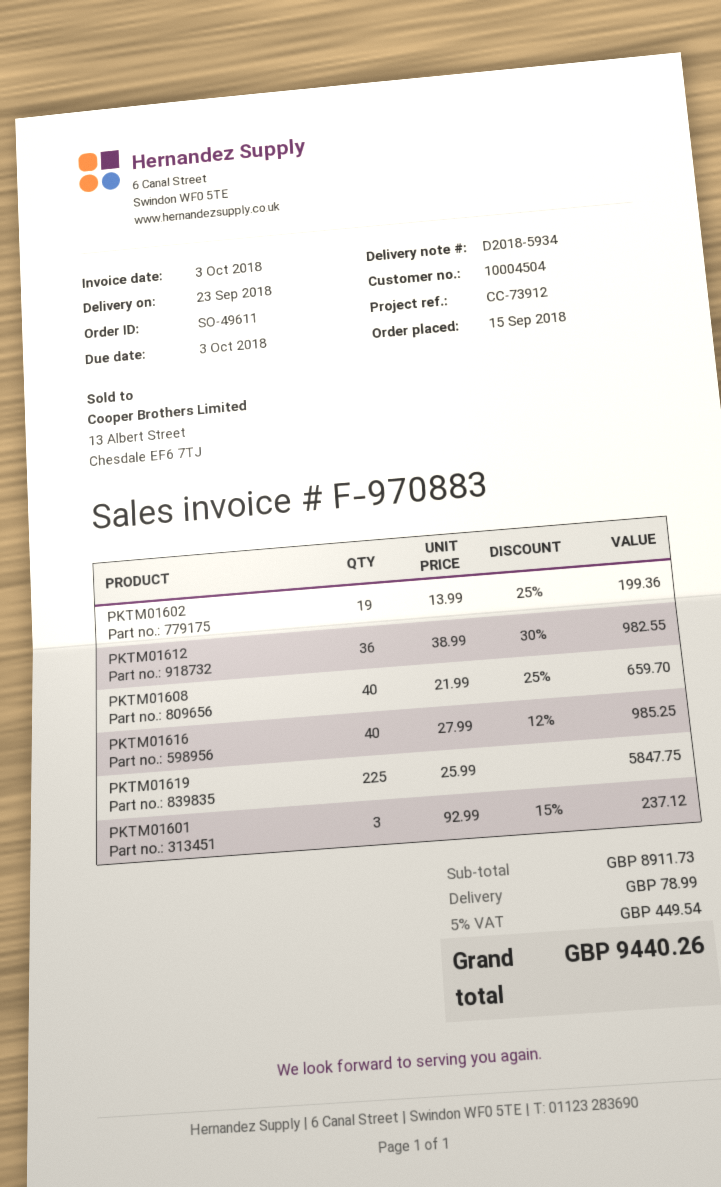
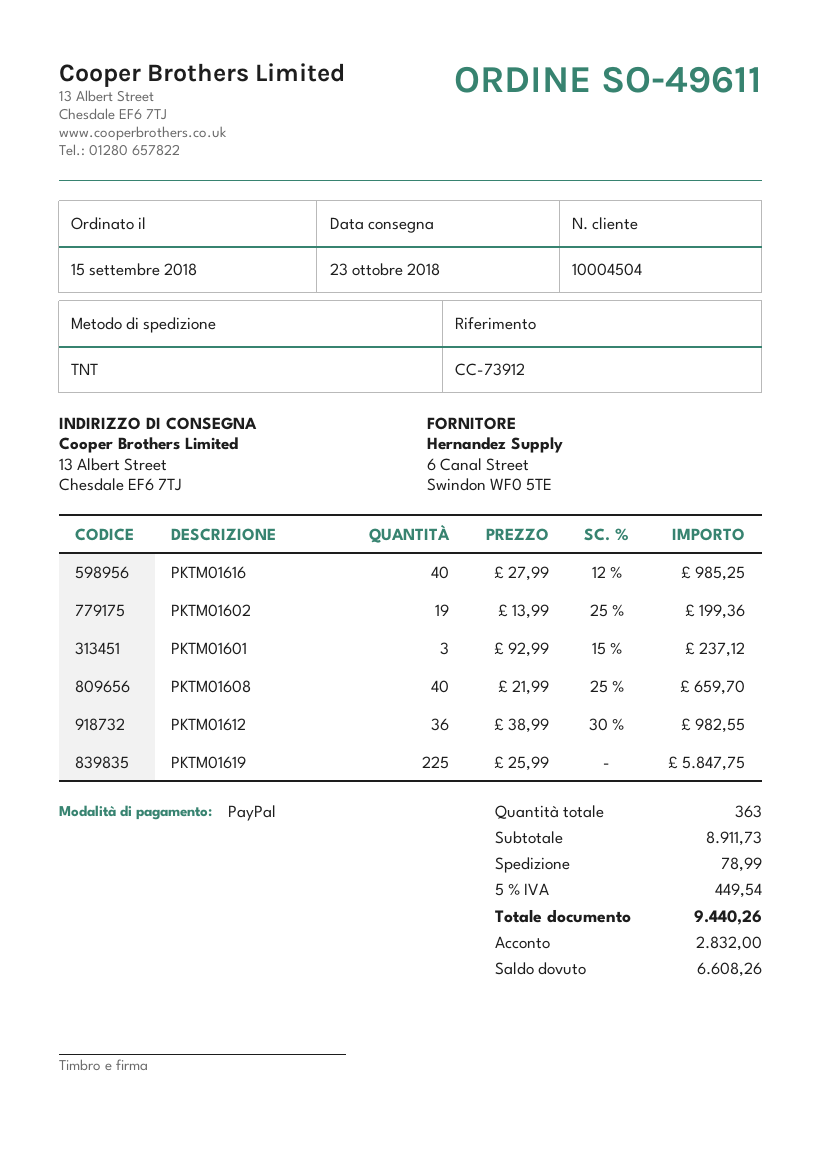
delivery date: 2018-09-23 -> 2018-10-23

